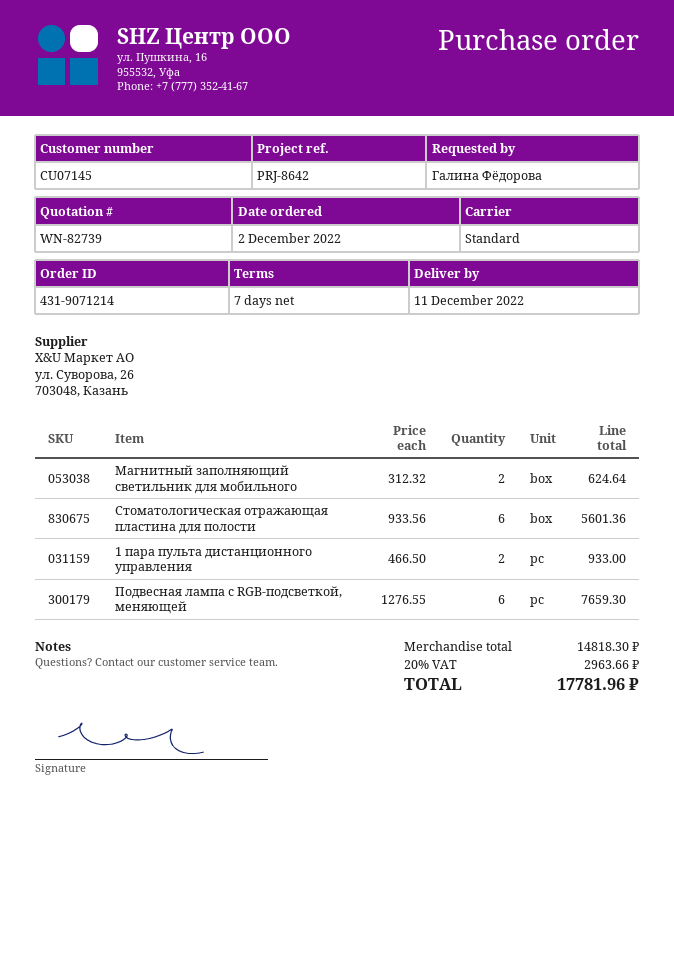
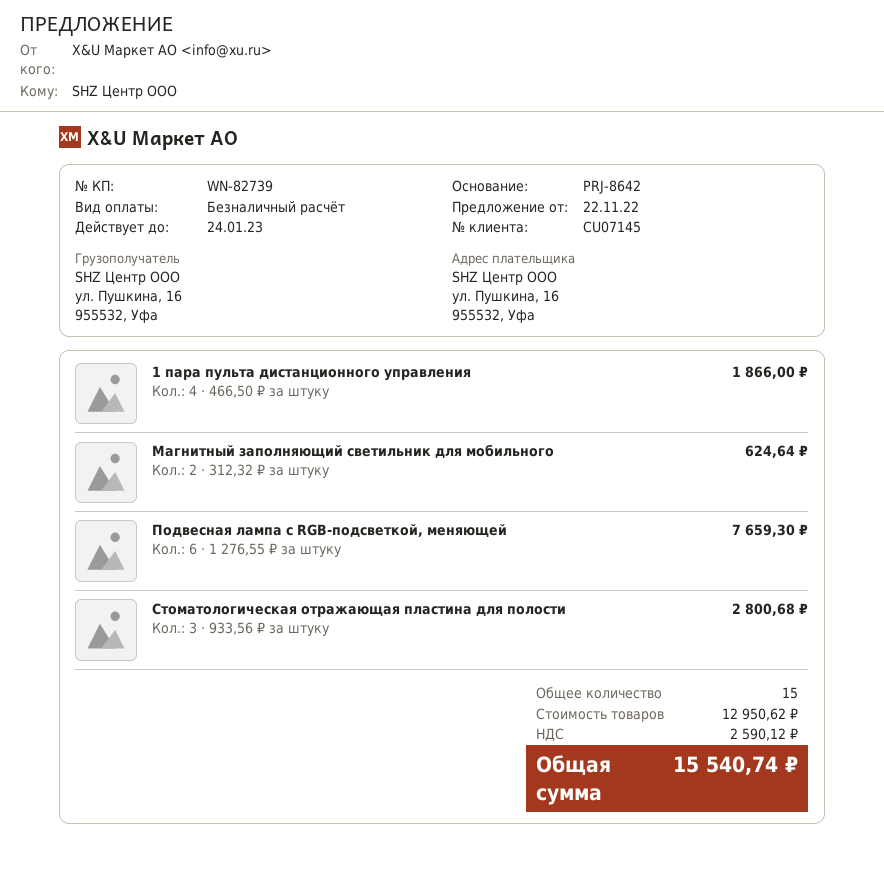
Стоматологическая отражающая пластина для полости: 6 x 933.56 = 5601.36 -> 3 x 933.56 = 2800.68
1 пара пульта дистанционного управления: 2 x 466.50 = 933.00 -> 4 x 466.50 = 1866.00
subtotal: 14818.30 -> 12950.62
tax: 2963.66 -> 2590.12
total: 17781.96 -> 15540.74

